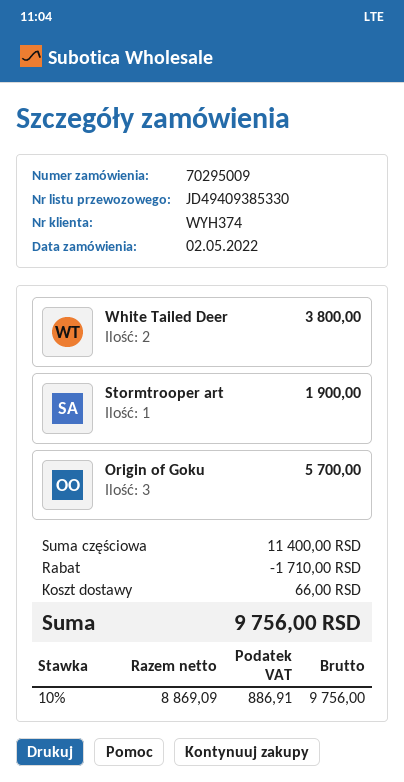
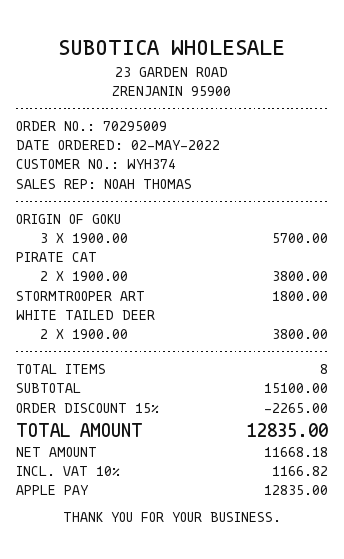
Stormtrooper art: 1 for 1900.00 -> 1 for 1800.00
PIRATE CAT: none -> 2 for 3800.00
subtotal: 11400.00 -> 15100.00
discount: 1710.00 -> 2265.00
shipping: 66.00 -> none
net: 8869.09 -> 11668.18
tax: 10% = 886.91 -> 10% = 1166.82
total: 9756.00 -> 12835.00

